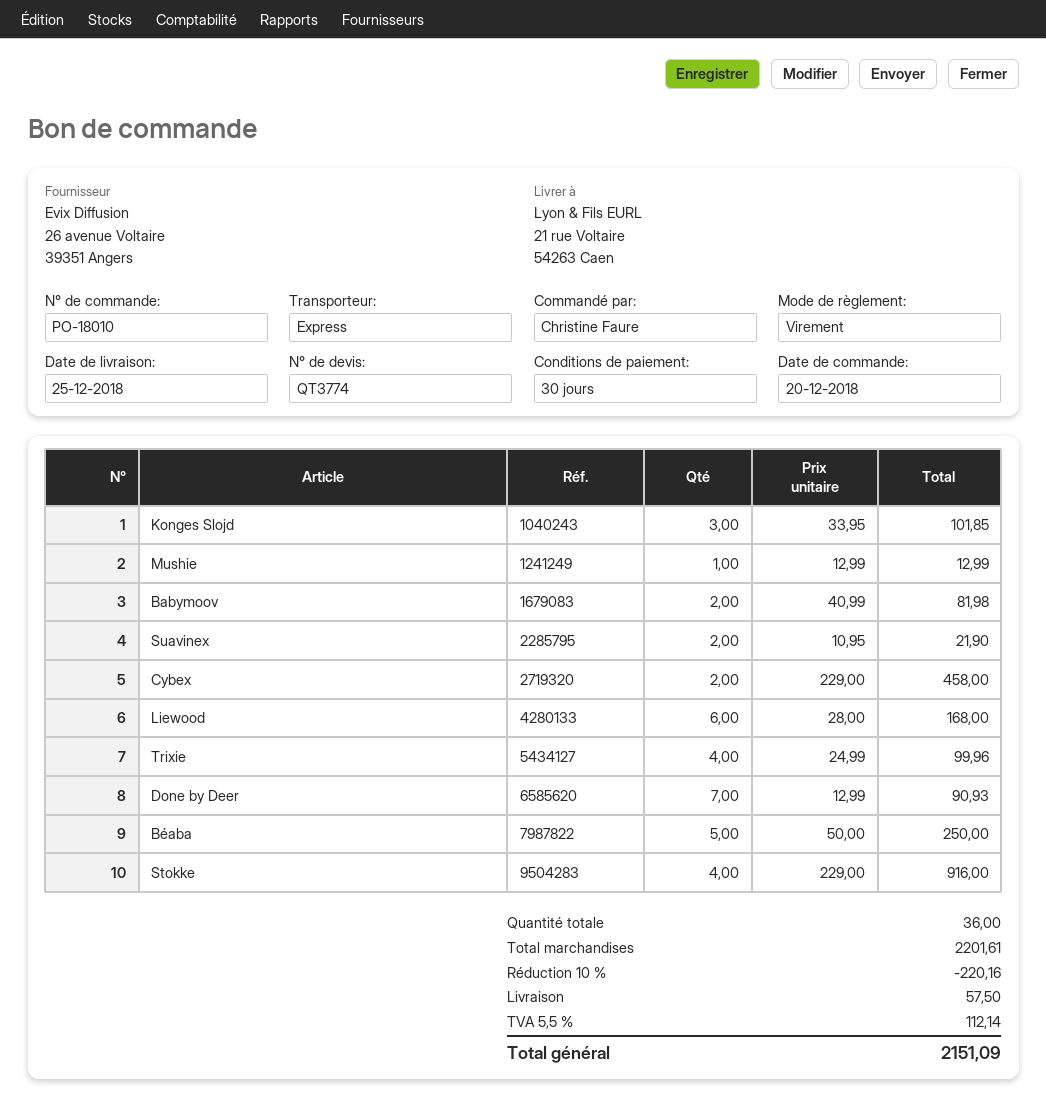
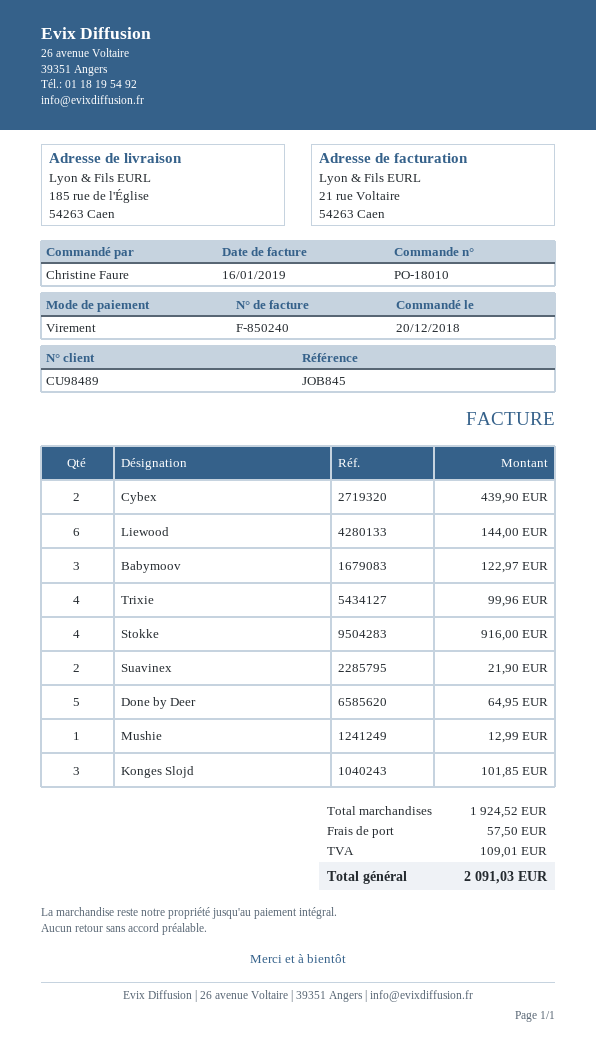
ship to: 21 rue Voltaire, 54263 Caen -> 185 rue de l'Église, 54263 Caen
Babymoov: 2 for 81.98 -> 3 for 122.97
Cybex: 2 for 458.00 -> 2 for 439.90
Liewood: 6 for 168.00 -> 6 for 144.00
Done by Deer: 7 for 90.93 -> 5 for 64.95
Béaba: 5 for 250.00 -> none
subtotal: 2201.61 -> 1924.52
discount: 10% = 220.16 -> none
tax: 112.14 -> 109.01
total: 2151.09 -> 2091.03

